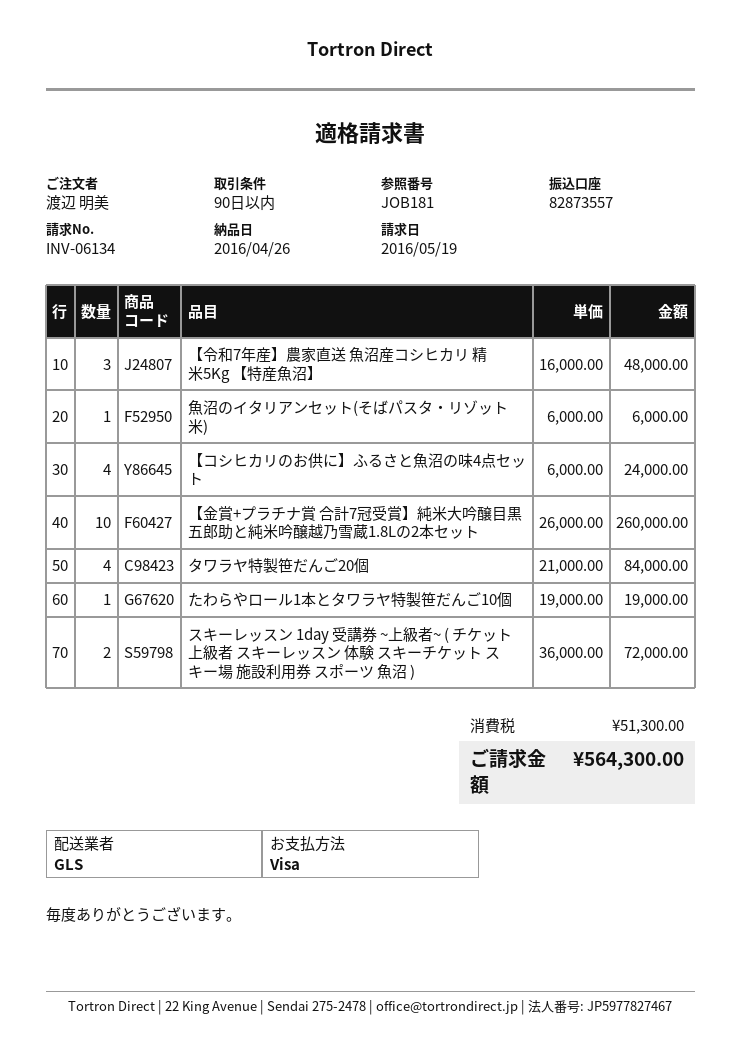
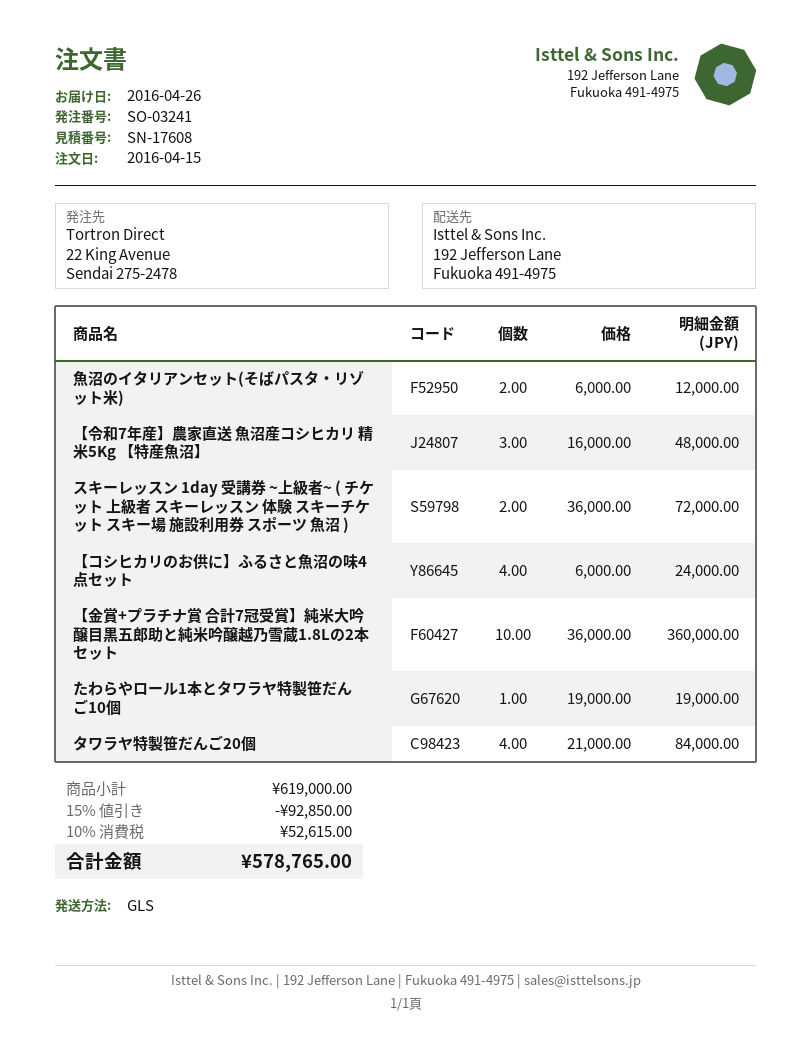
魚沼のイタリアンセット(そばパスタ・リゾット米): 1 x 6000.00 = 6000.00 -> 2 x 6000.00 = 12000.00
【金賞+プラチナ賞 合計7冠受賞】純米大吟醸目黒五郎助と純米吟醸越乃雪蔵1.8Lの2本セット: 10 x 26000.00 = 260000.00 -> 10 x 36000.00 = 360000.00
discount: none -> 15% = 92850.00
tax: 51300.00 -> 52615.00
total: 564300.00 -> 578765.00

